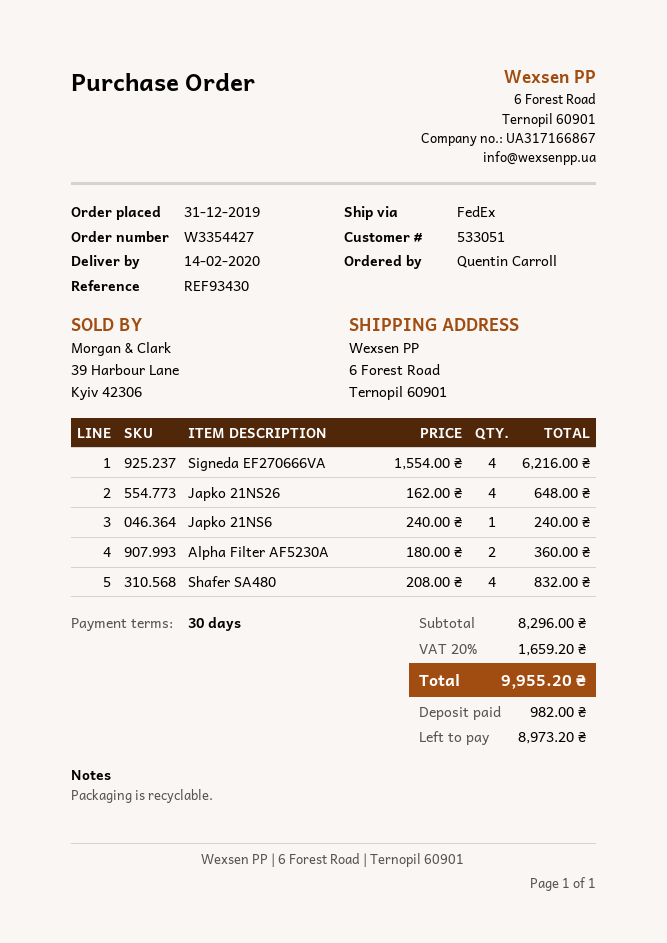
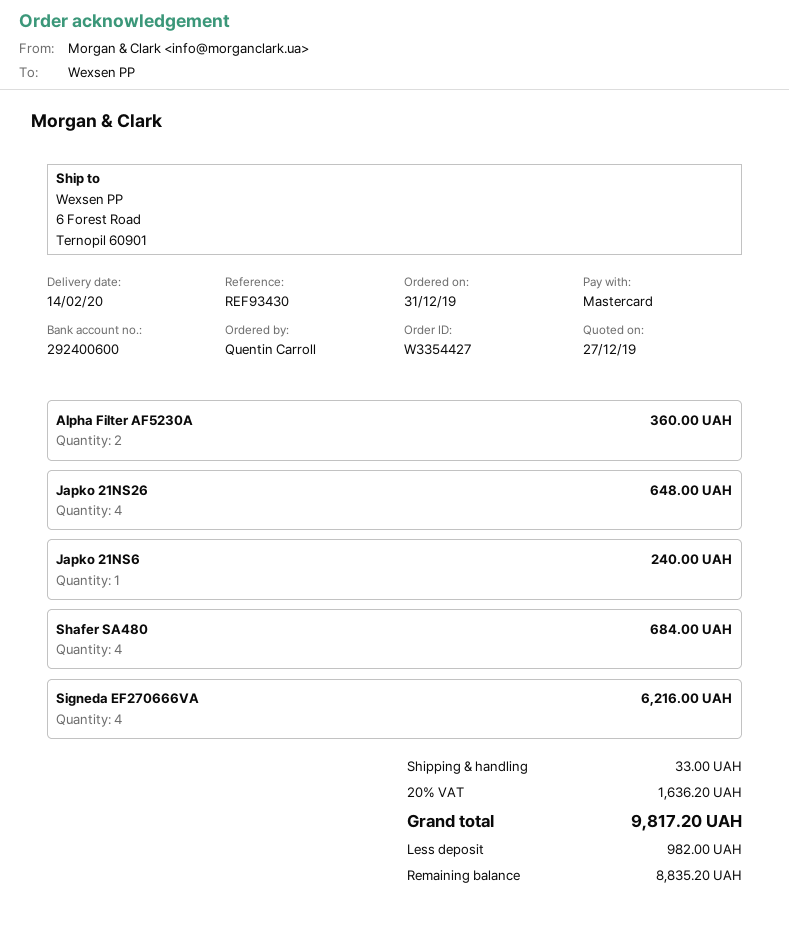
Shafer SA480: 4 for 832.00 -> 4 for 684.00
shipping: none -> 33.00
tax: 20% = 1659.20 -> 20% = 1636.20
total: 9955.20 -> 9817.20
balance: 8973.20 -> 8835.20

